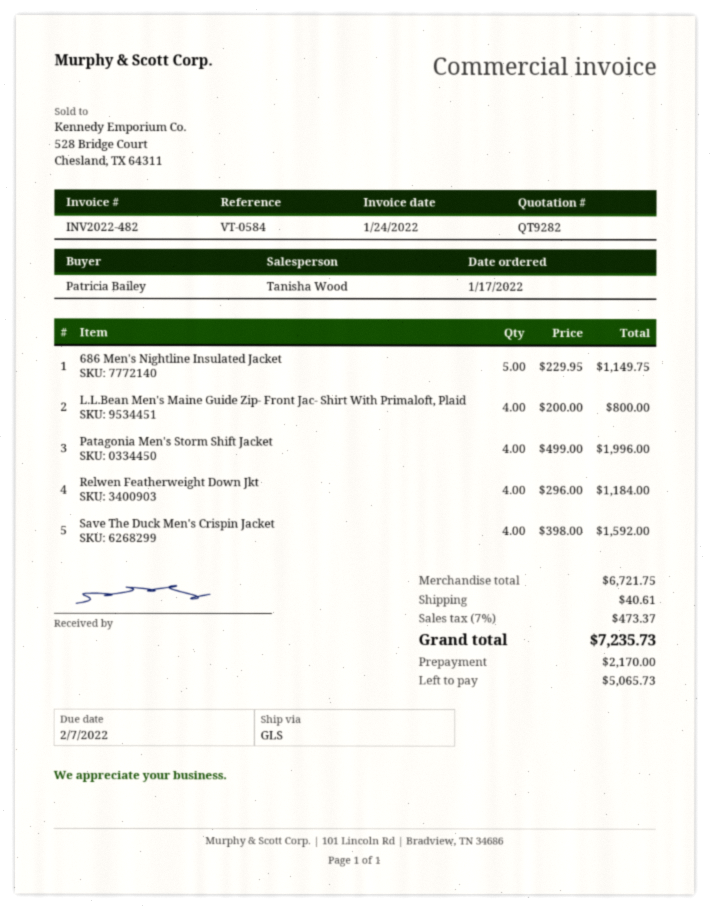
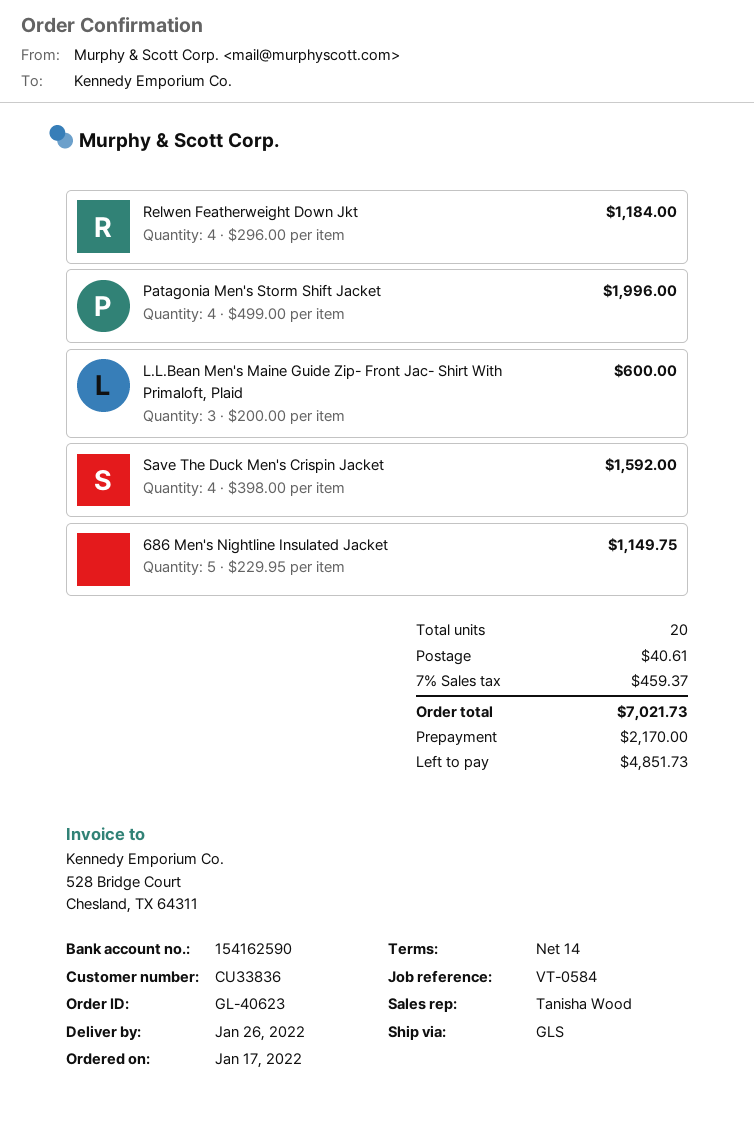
L.L.Bean Men's Maine Guide Zip- Front Jac- Shirt With Primaloft, Plaid: 4 x 200.00 = 800.00 -> 3 x 200.00 = 600.00
tax: 7% = 473.37 -> 7% = 459.37
total: 7235.73 -> 7021.73
balance: 5065.73 -> 4851.73

